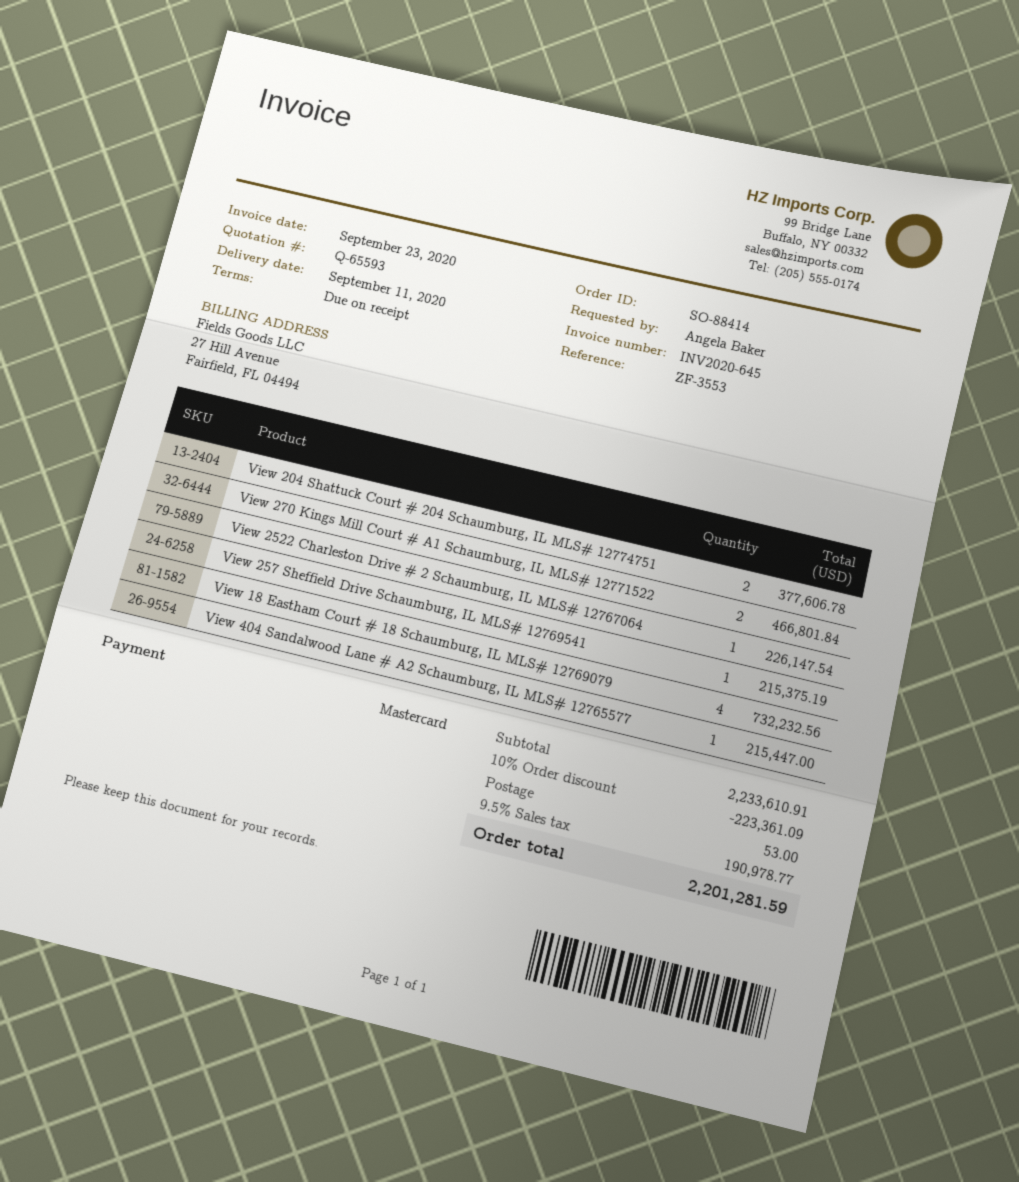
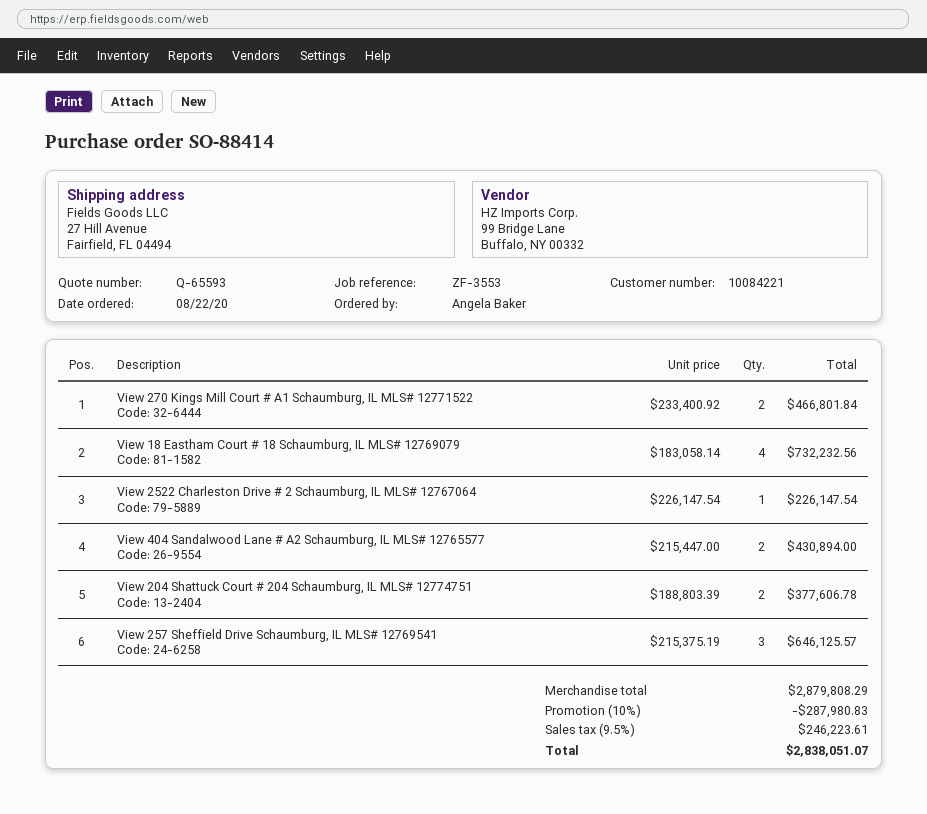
View 257 Sheffield Drive Schaumburg, IL MLS# 12769541: 1 for 215375.19 -> 3 for 646125.57
View 404 Sandalwood Lane # A2 Schaumburg, IL MLS# 12765577: 1 for 215447.00 -> 2 for 430894.00
subtotal: 2233610.91 -> 2879808.29
discount: 10% = 223361.09 -> 10% = 287980.83
shipping: 53.00 -> none
tax: 9.5% = 190978.77 -> 9.5% = 246223.61
total: 2201281.59 -> 2838051.07

